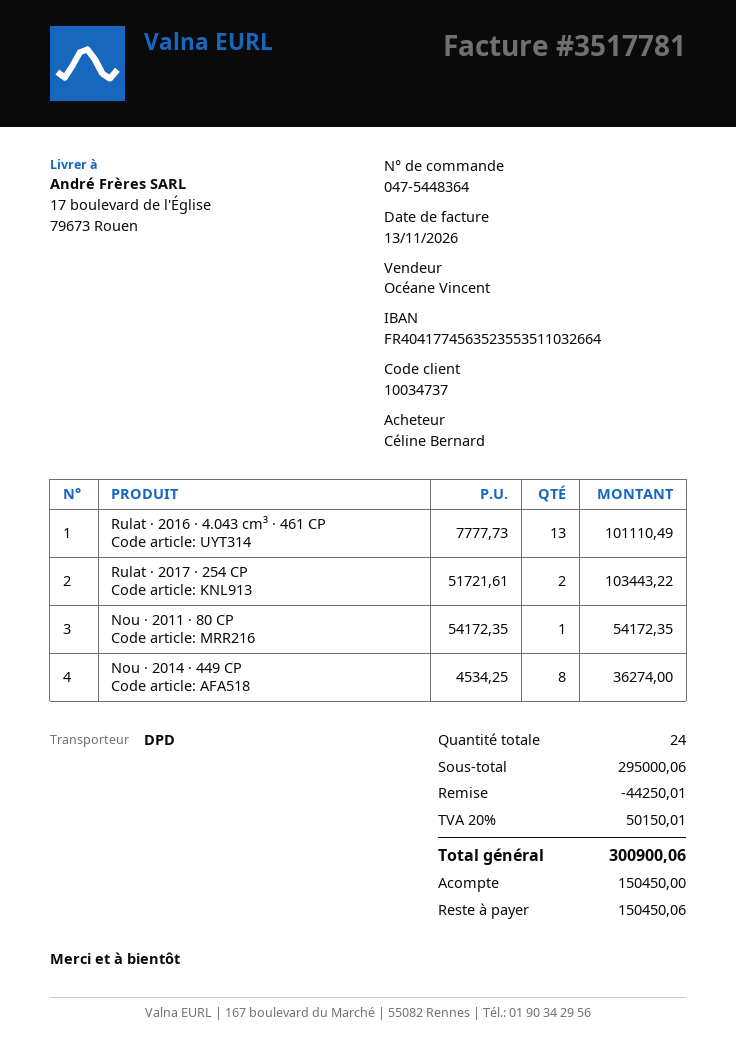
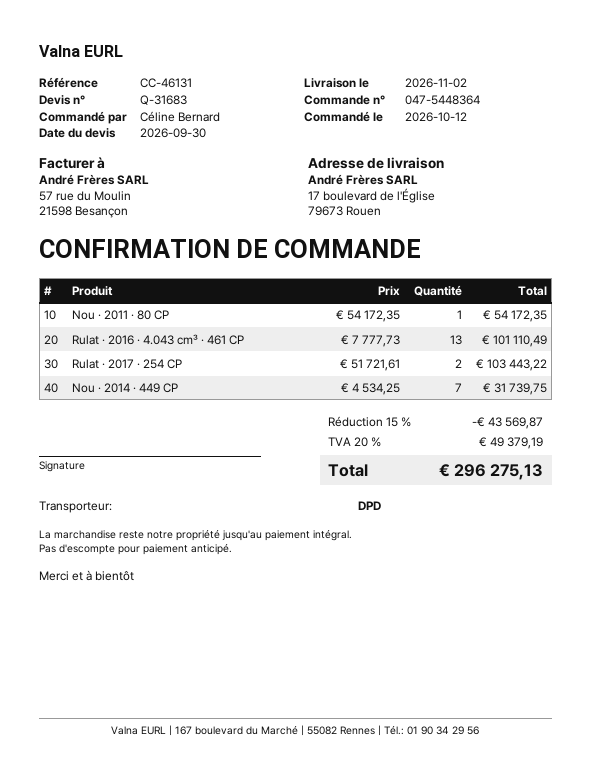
Nou · 2014 · 449 CP: 8 x 4534.25 = 36274.00 -> 7 x 4534.25 = 31739.75
discount: 44250.01 -> 43569.87
tax: 20% = 50150.01 -> 20% = 49379.19
total: 300900.06 -> 296275.13

